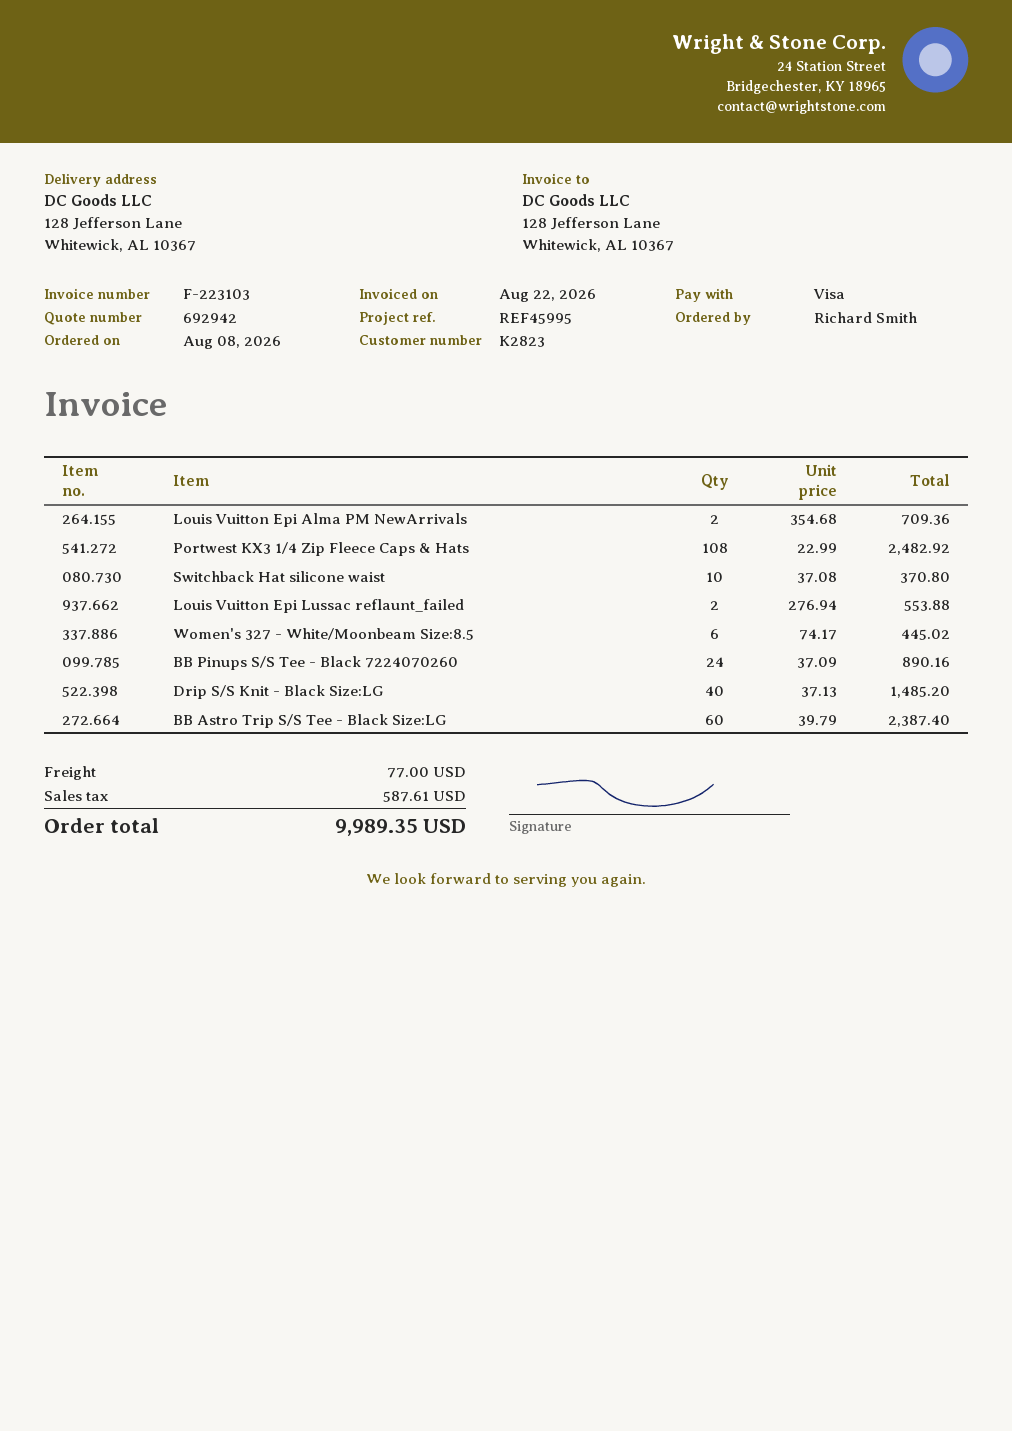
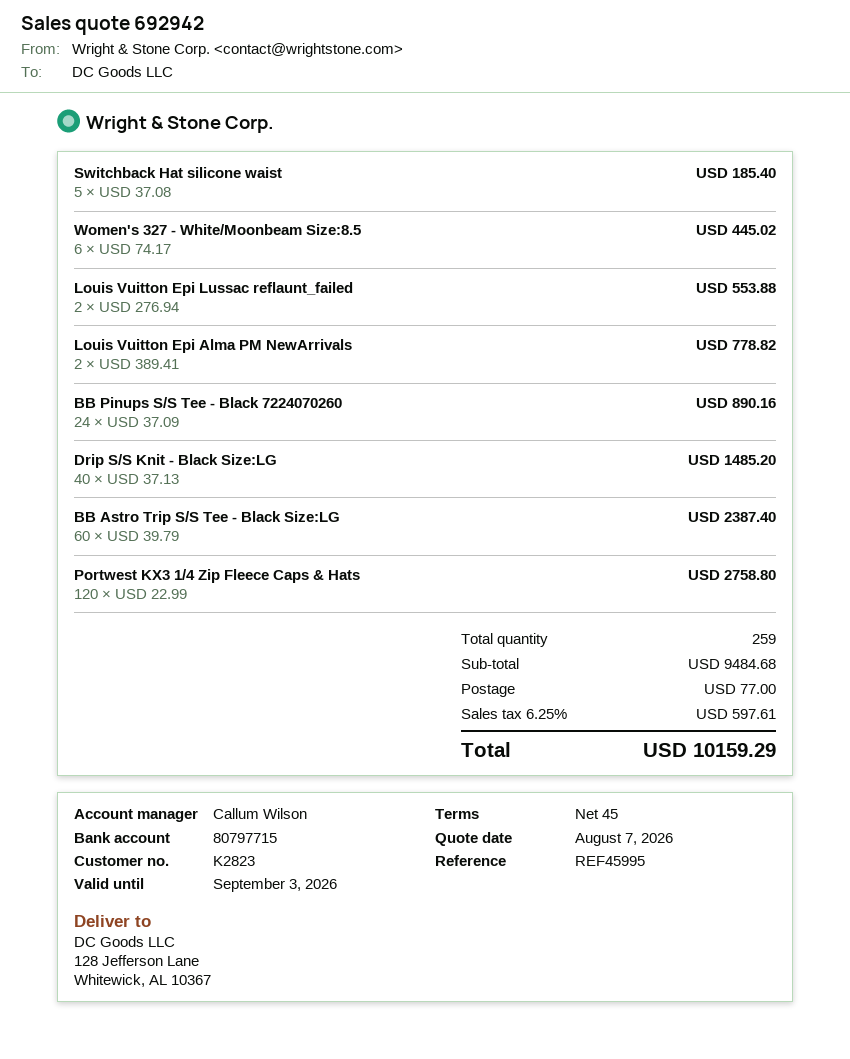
Louis Vuitton Epi Alma PM NewArrivals: 2 x 354.68 = 709.36 -> 2 x 389.41 = 778.82
Portwest KX3 1/4 Zip Fleece Caps & Hats: 108 x 22.99 = 2482.92 -> 120 x 22.99 = 2758.80
Switchback Hat silicone waist: 10 x 37.08 = 370.80 -> 5 x 37.08 = 185.40
tax: 587.61 -> 597.61
total: 9989.35 -> 10159.29

